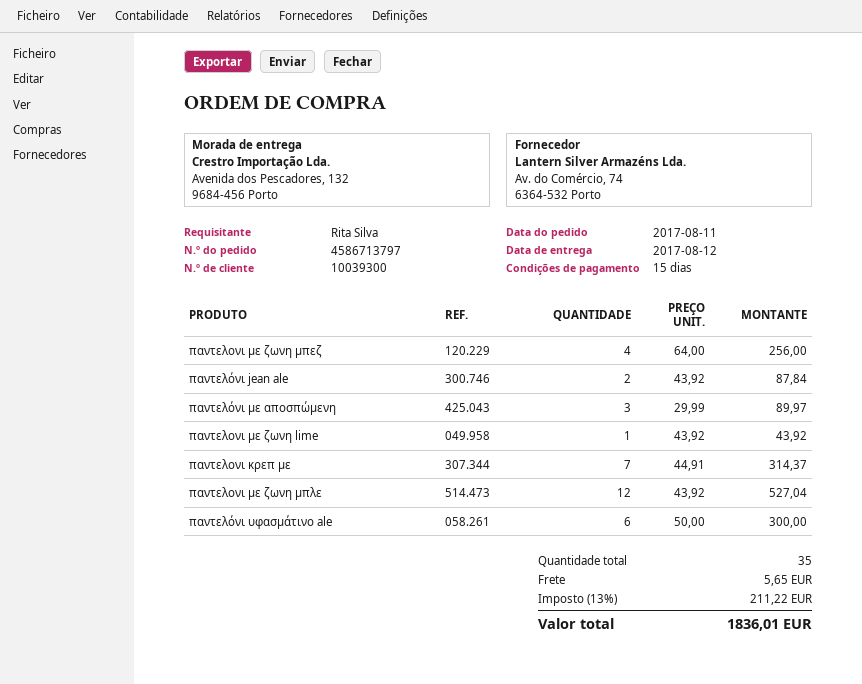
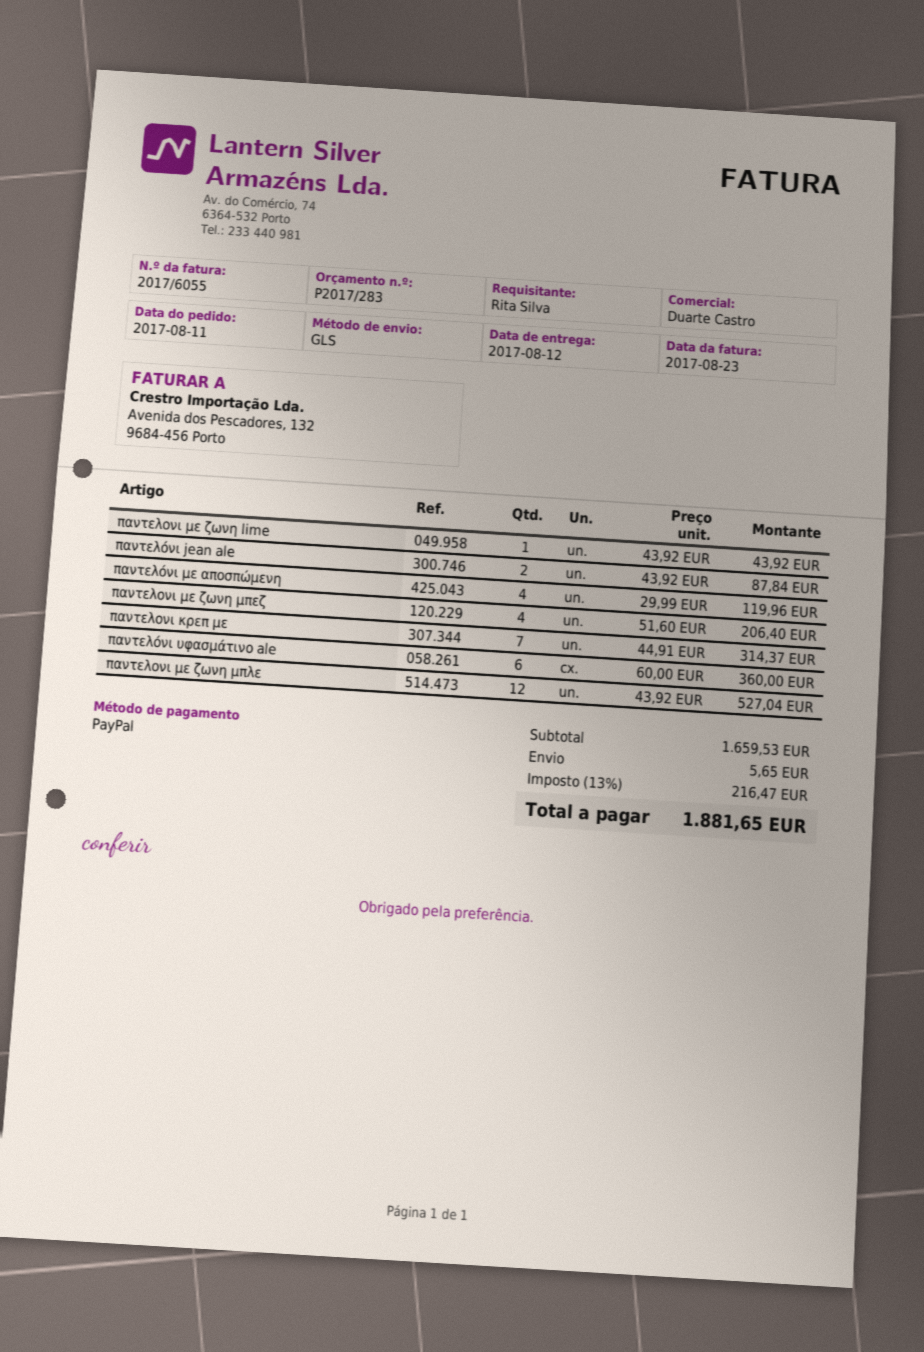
παντελονι με ζωνη μπεζ: 4 x 64.00 = 256.00 -> 4 x 51.60 = 206.40
παντελόνι με αποσπώμενη: 3 x 29.99 = 89.97 -> 4 x 29.99 = 119.96
παντελόνι υφασμάτινο ale: 6 x 50.00 = 300.00 -> 6 x 60.00 = 360.00
tax: 13% = 211.22 -> 13% = 216.47
total: 1836.01 -> 1881.65

